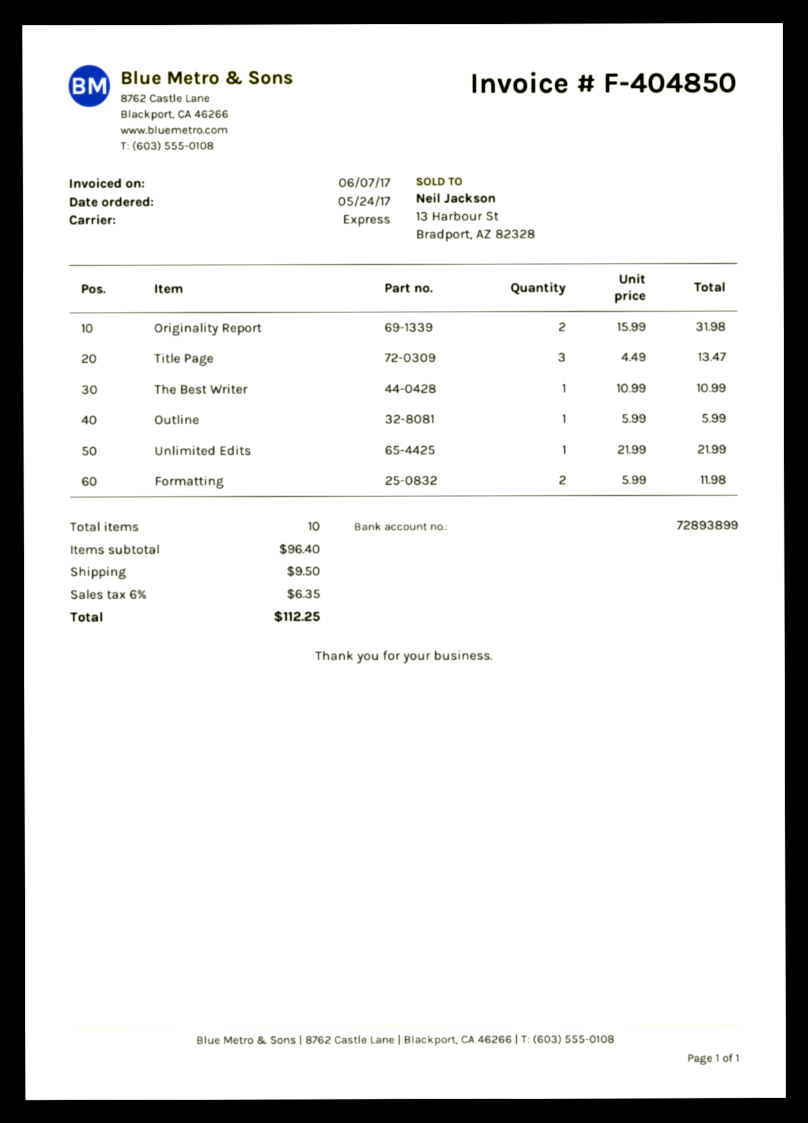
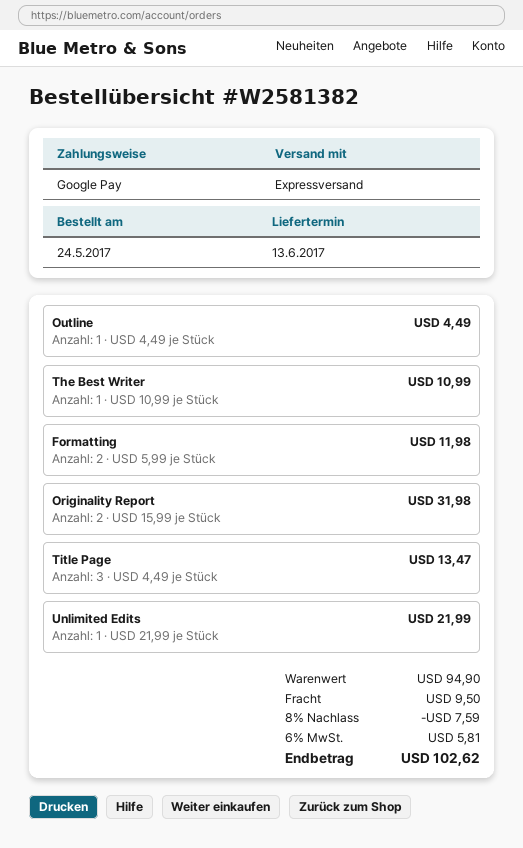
Outline: 1 x 5.99 = 5.99 -> 1 x 4.49 = 4.49
subtotal: 96.40 -> 94.90
discount: none -> 8% = 7.59
tax: 6% = 6.35 -> 6% = 5.81
total: 112.25 -> 102.62

